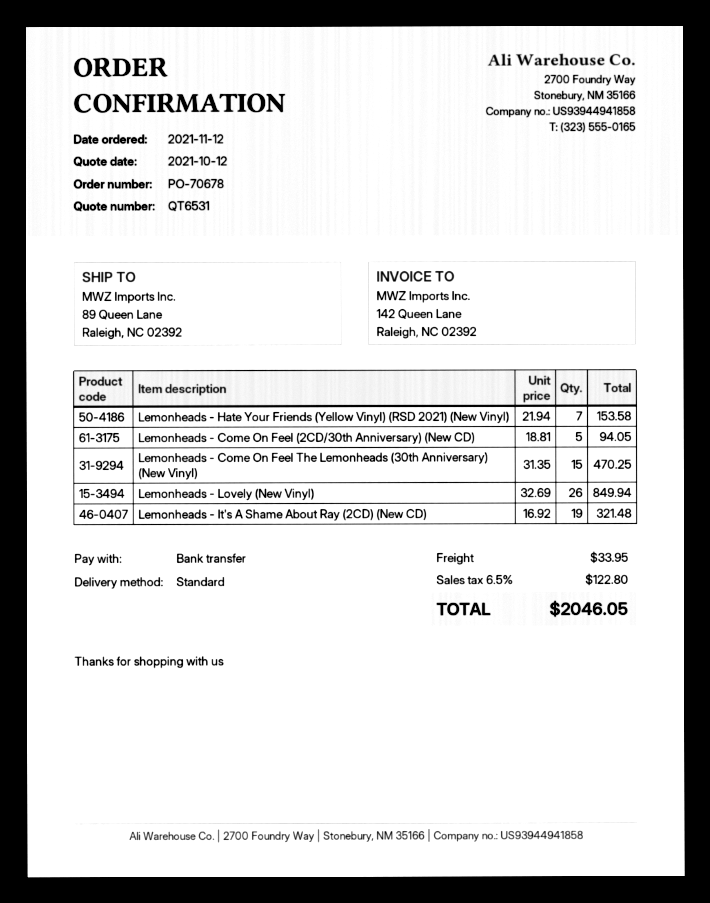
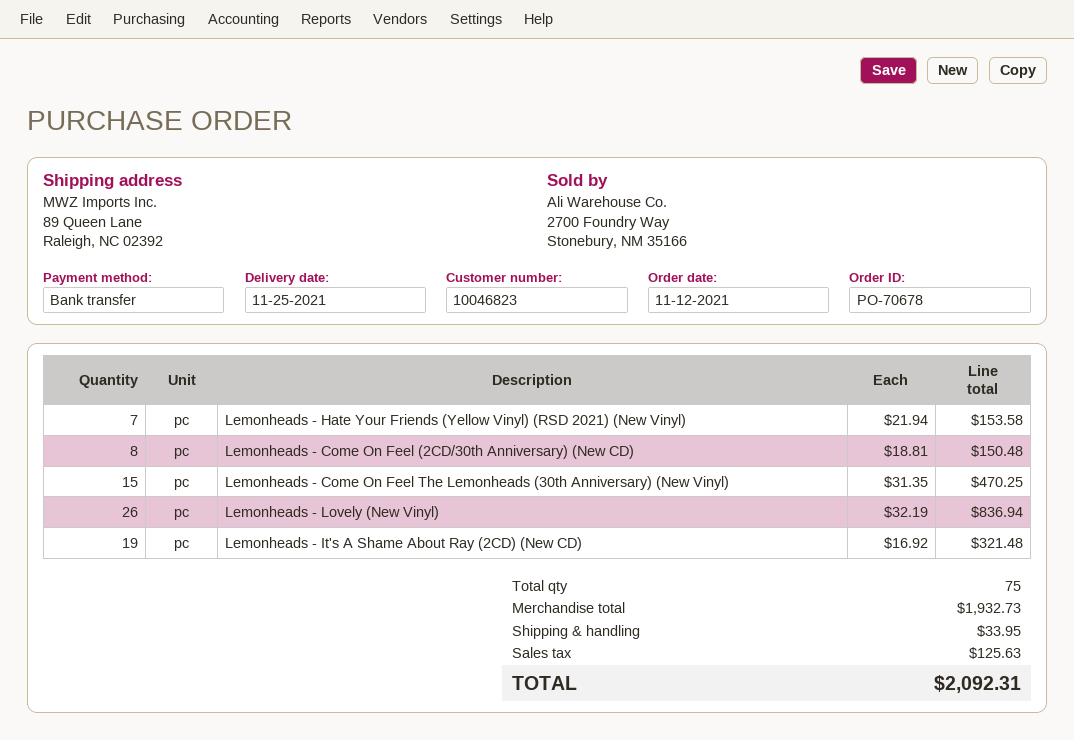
Lemonheads - Come On Feel (2CD/30th Anniversary) (New CD): 5 x 18.81 = 94.05 -> 8 x 18.81 = 150.48
Lemonheads - Lovely (New Vinyl): 26 x 32.69 = 849.94 -> 26 x 32.19 = 836.94
tax: 122.80 -> 125.63
total: 2046.05 -> 2092.31

